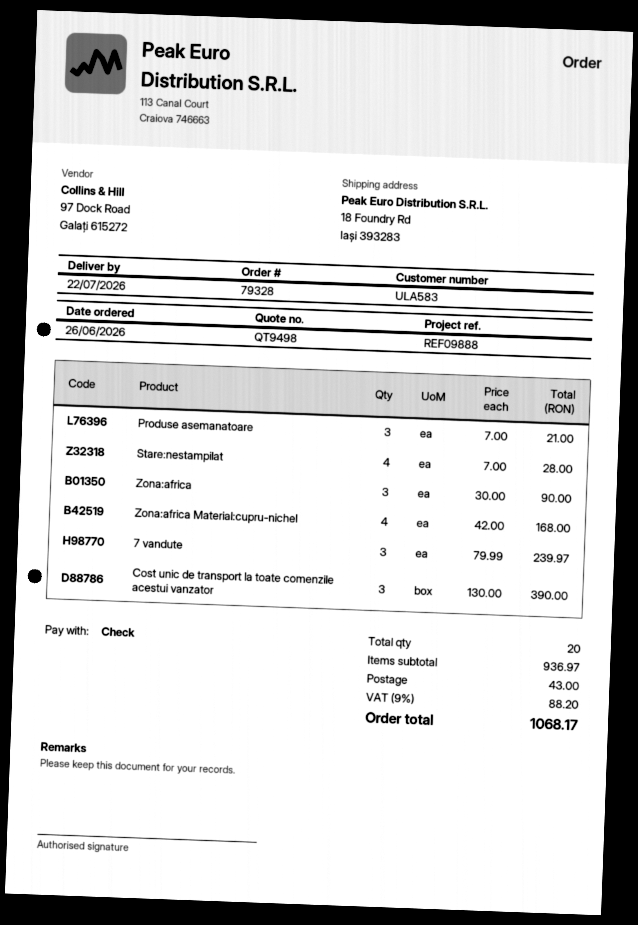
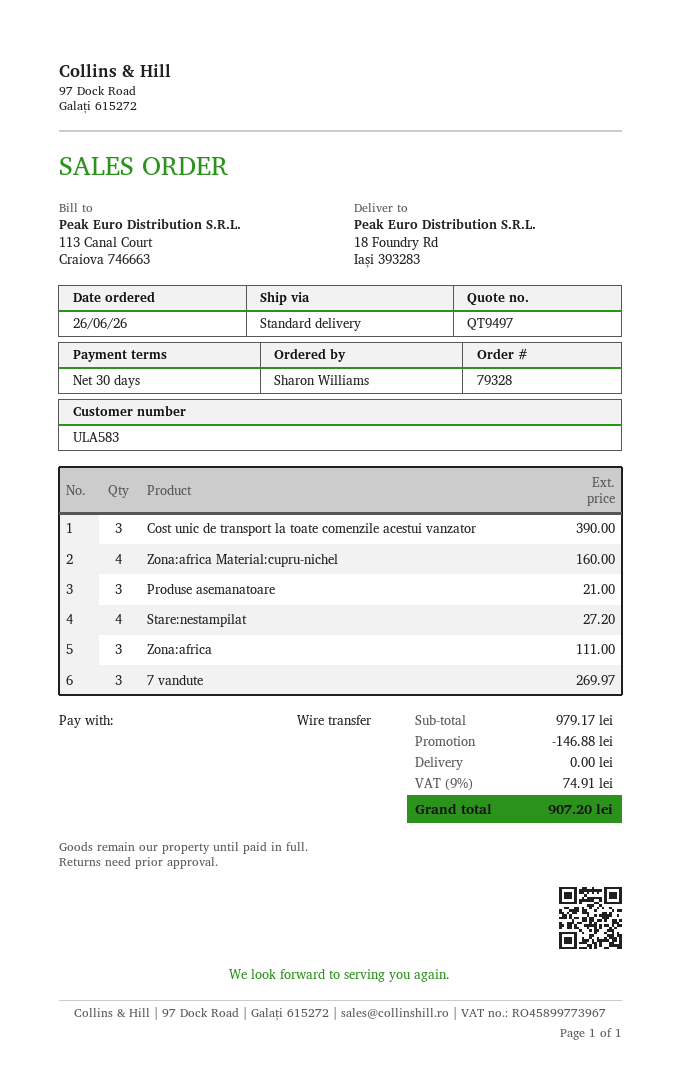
quote number: QT9498 -> QT9497
payment method: cheque -> bank transfer
Stare:nestampilat: 4 for 28.00 -> 4 for 27.20
Zona:africa: 3 for 90.00 -> 3 for 111.00
Zona:africa Material:cupru-nichel: 4 for 168.00 -> 4 for 160.00
7 vandute: 3 for 239.97 -> 3 for 269.97
subtotal: 936.97 -> 979.17
discount: none -> 146.88
shipping: 43.00 -> 0.00
tax: 9% = 88.20 -> 9% = 74.91
total: 1068.17 -> 907.20

